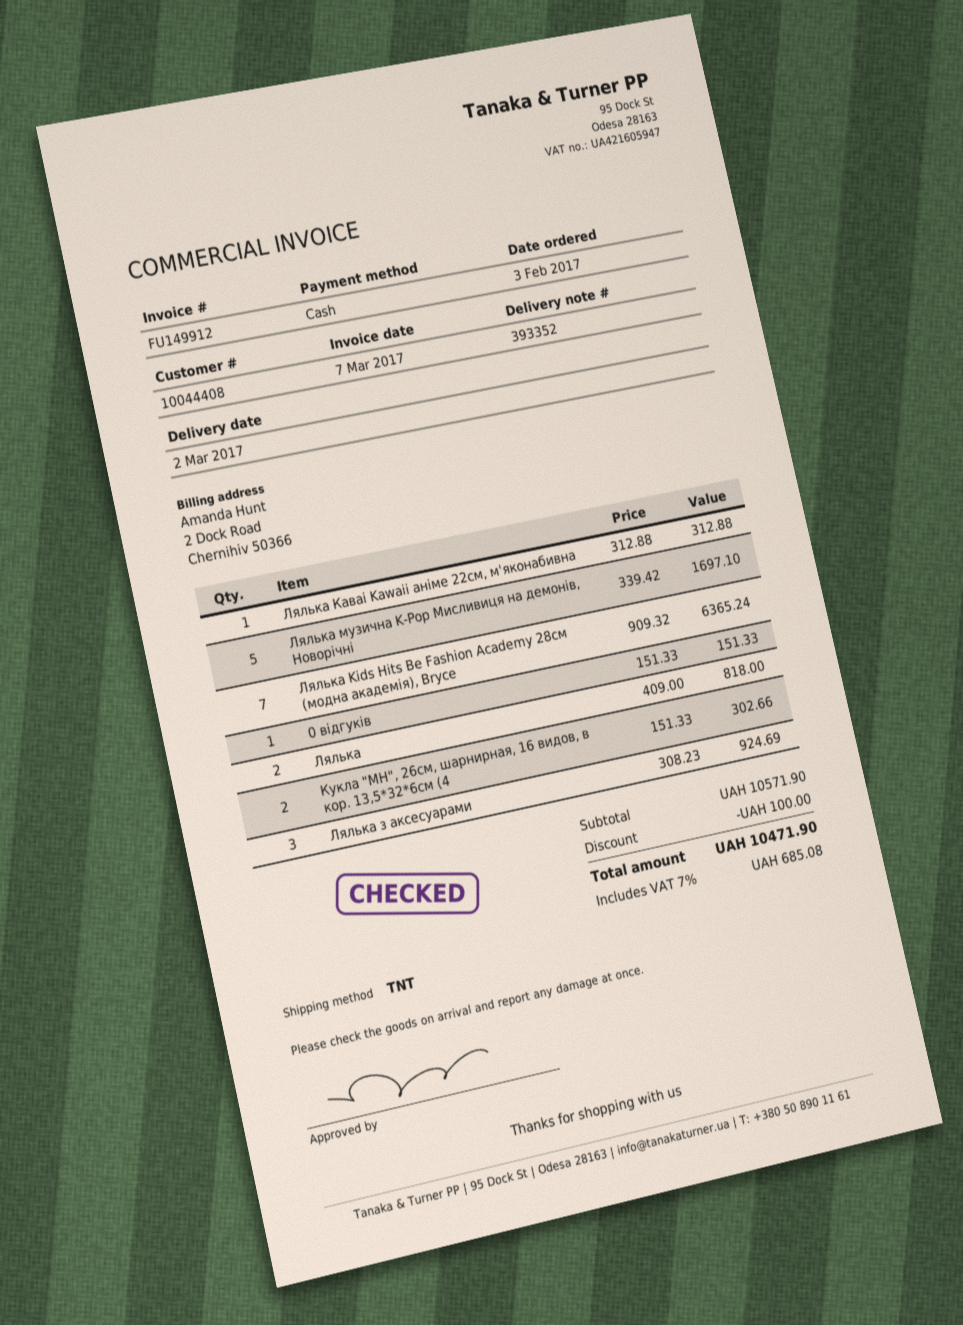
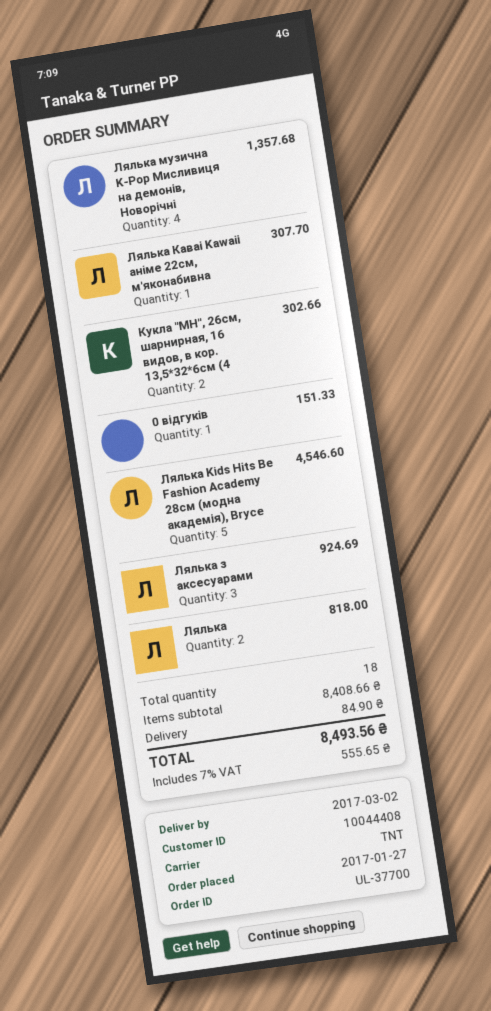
order date: 2017-02-03 -> 2017-01-27
Лялька Каваі Kawaii аніме 22см, м'яконабивна: 1 for 312.88 -> 1 for 307.70
Лялька музична K-Pop Мисливиця на демонів, Новорічні: 5 for 1697.10 -> 4 for 1357.68
Лялька Kids Hits Be Fashion Academy 28см (модна академія), Bryce: 7 for 6365.24 -> 5 for 4546.60
subtotal: 10571.90 -> 8408.66
discount: 100.00 -> none
shipping: none -> 84.90
tax: 7% = 685.08 -> 7% = 555.65
total: 10471.90 -> 8493.56

